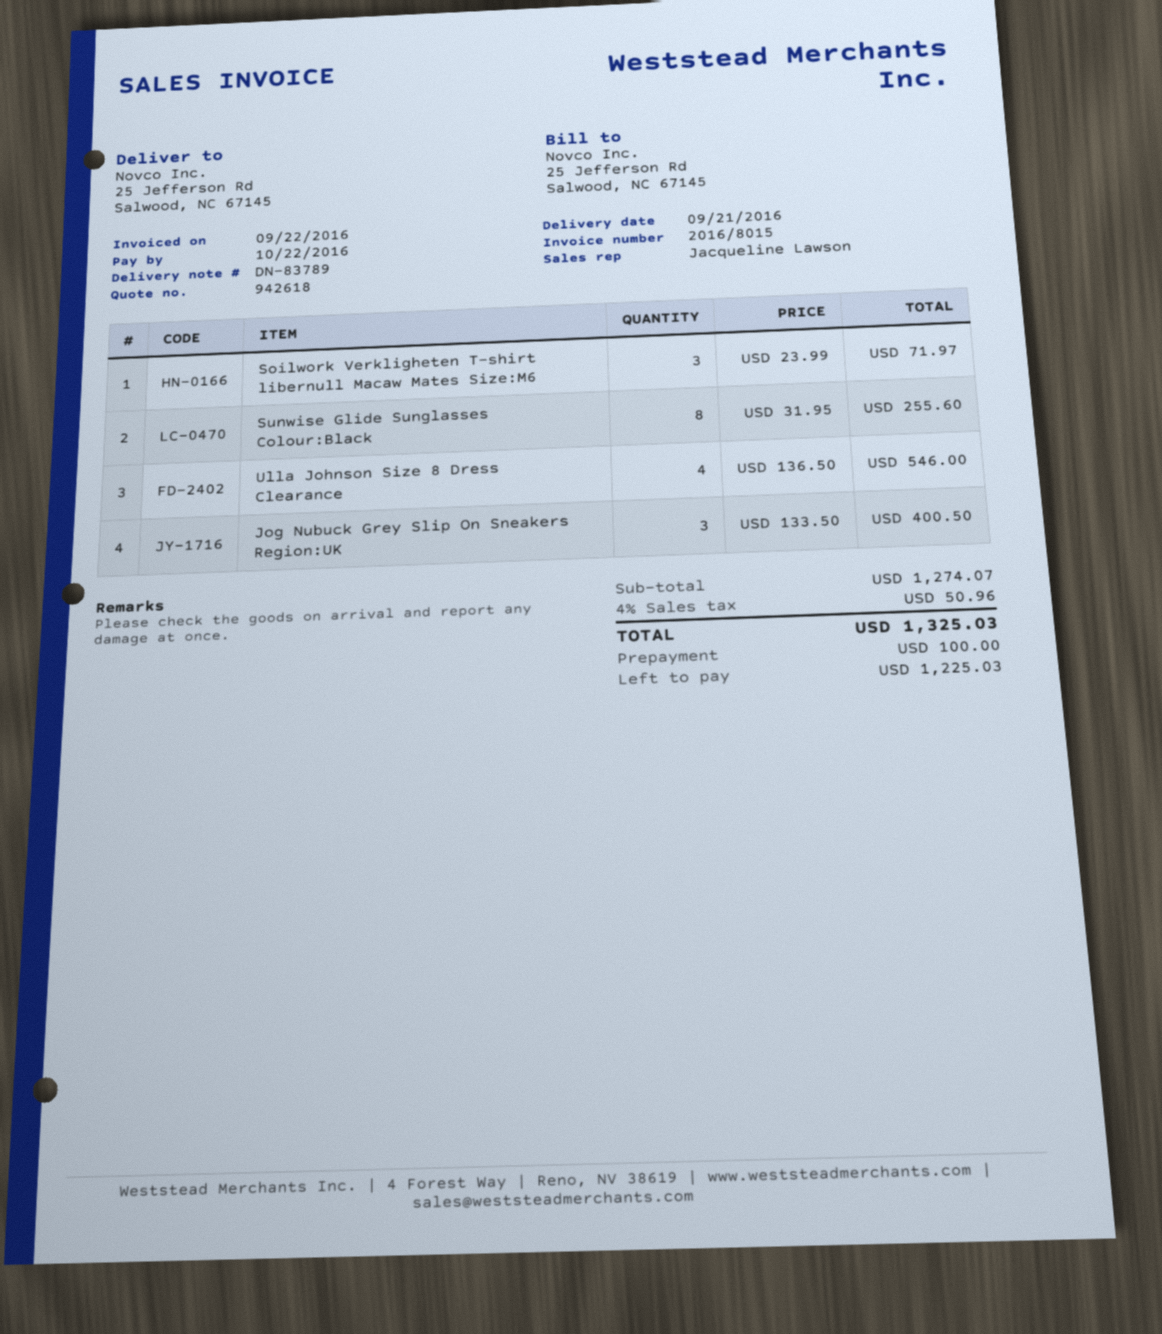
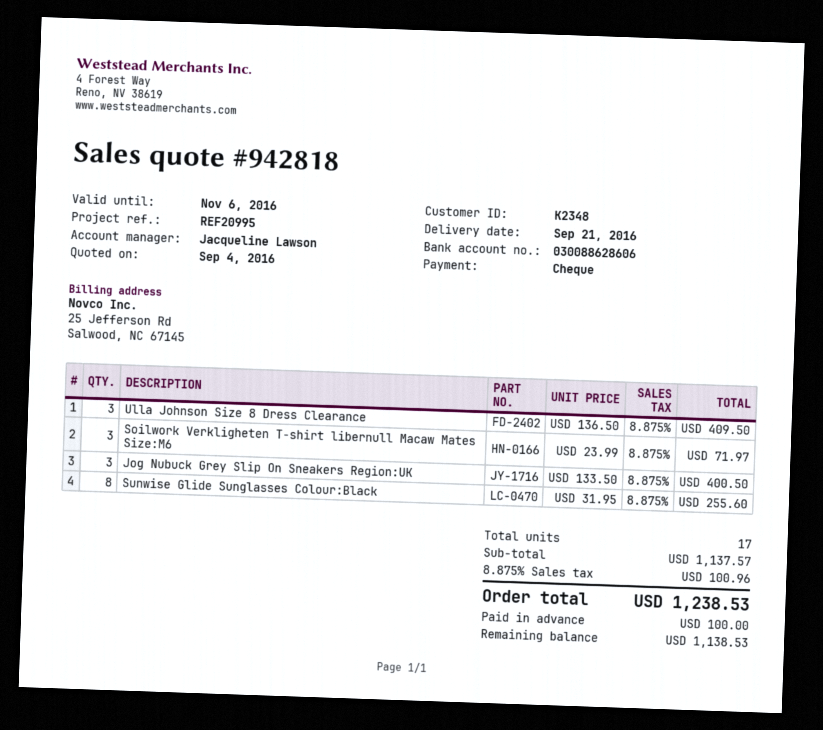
quote number: 942618 -> 942818
Ulla Johnson Size 8 Dress Clearance: 4 x 136.50 = 546.00 -> 3 x 136.50 = 409.50
subtotal: 1274.07 -> 1137.57
tax: 4% = 50.96 -> 8.875% = 100.96
total: 1325.03 -> 1238.53
balance: 1225.03 -> 1138.53

